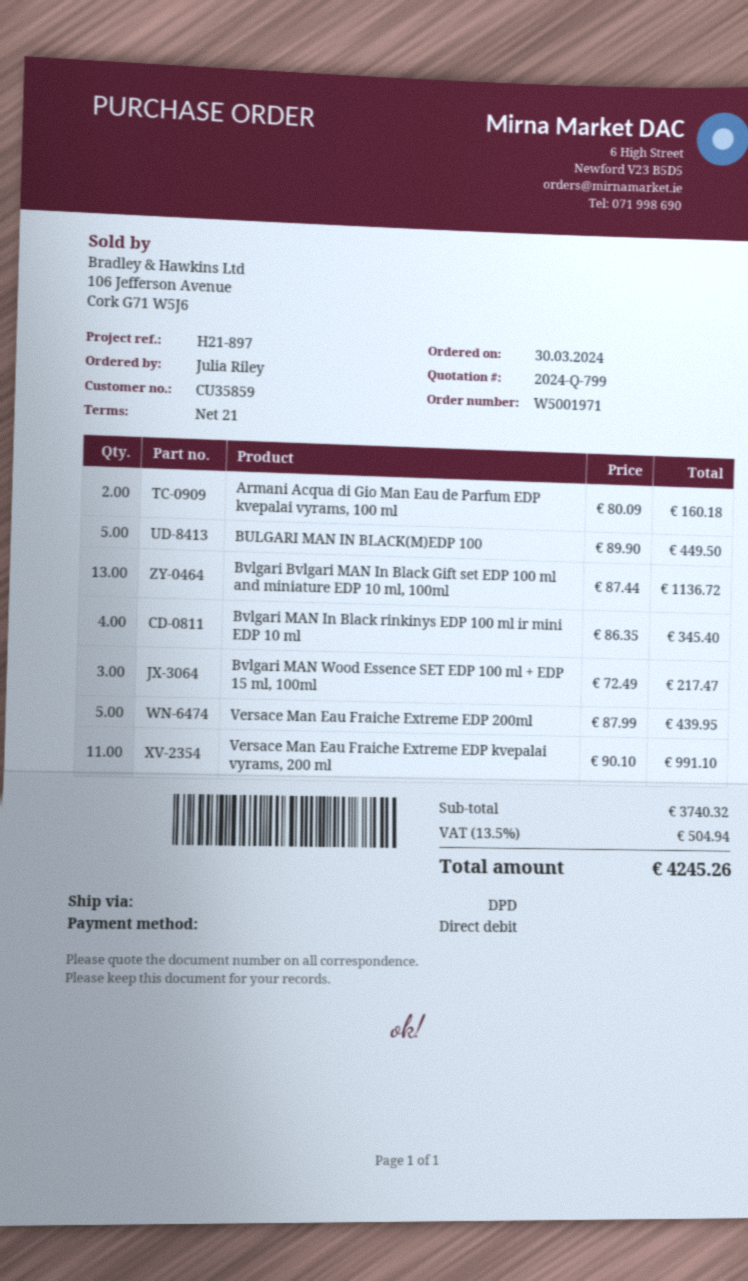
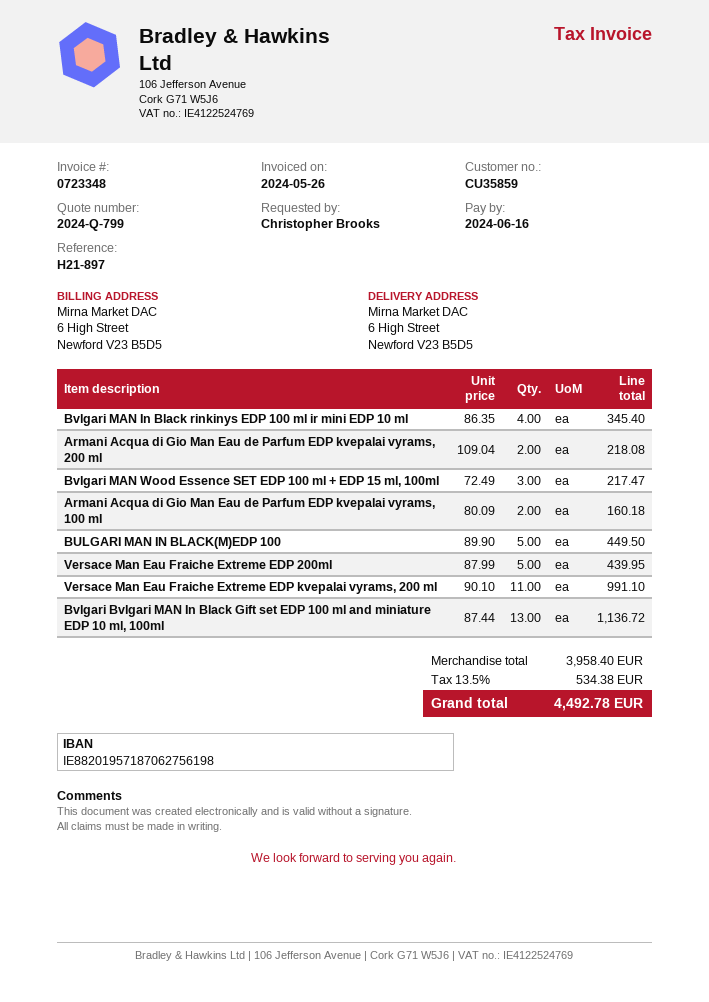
ordered by: Julia Riley -> Christopher Brooks
Armani Acqua di Gio Man Eau de Parfum EDP kvepalai vyrams, 200 ml: none -> 2 x 109.04 = 218.08
subtotal: 3740.32 -> 3958.40
tax: 13.5% = 504.94 -> 13.5% = 534.38
total: 4245.26 -> 4492.78

